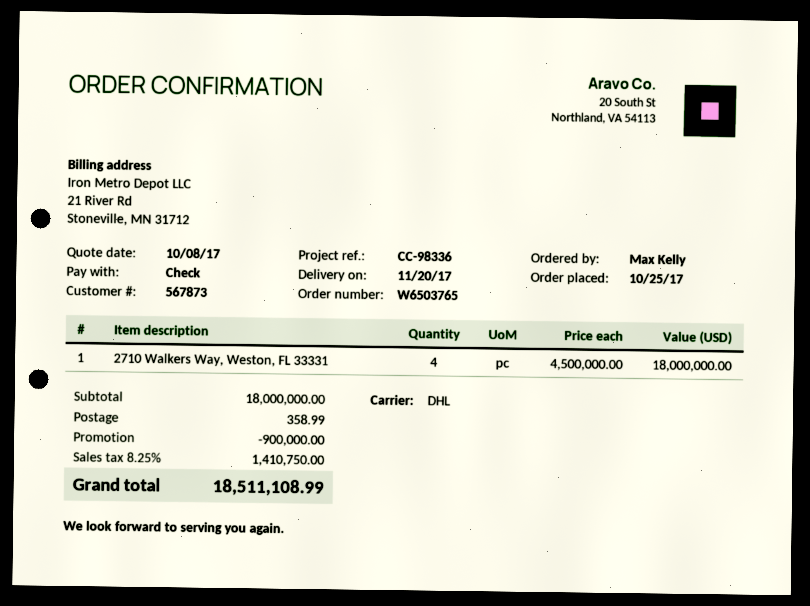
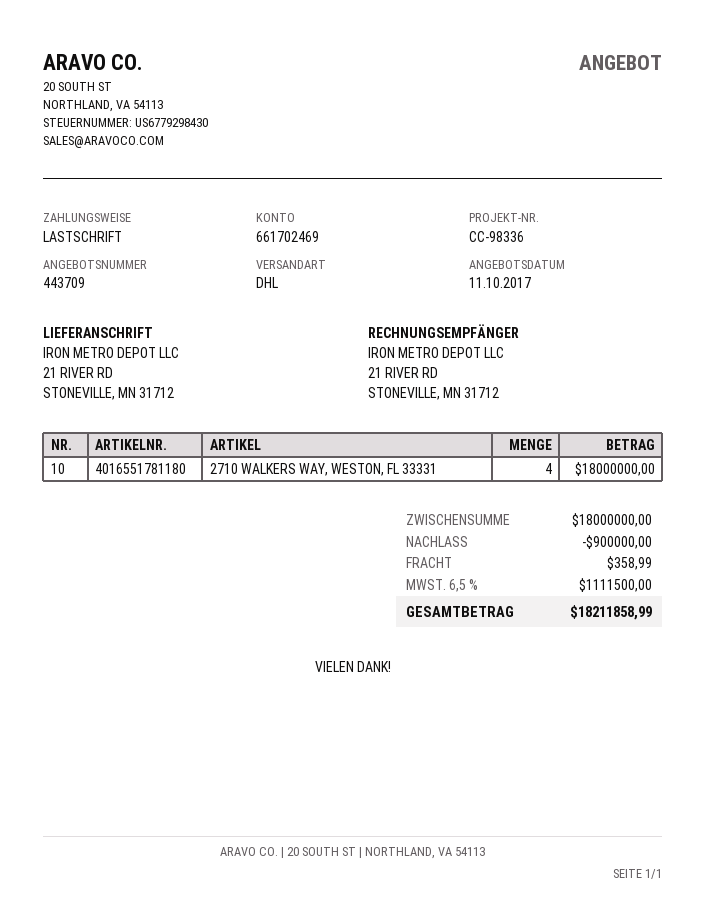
quote date: 2017-10-08 -> 2017-10-11
payment method: cheque -> direct debit
tax: 8.25% = 1410750.00 -> 6.5% = 1111500.00
total: 18511108.99 -> 18211858.99

